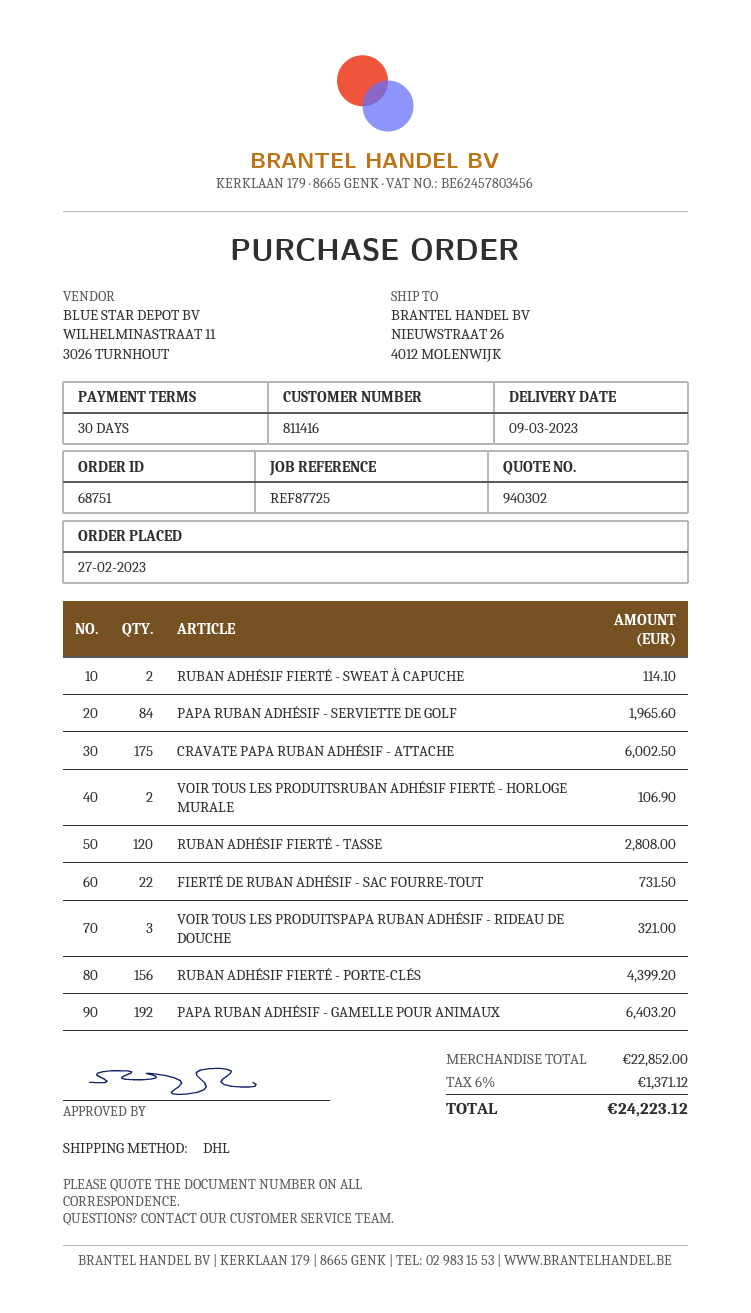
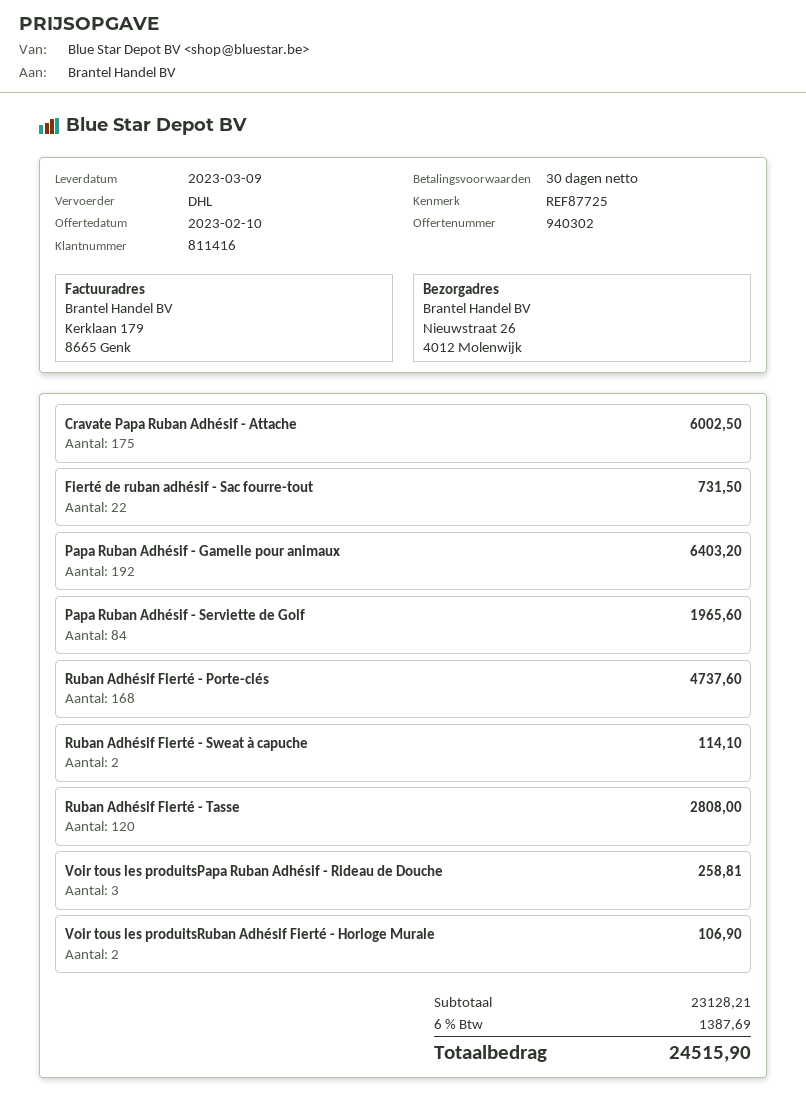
VOIR TOUS LES PRODUITSPAPA RUBAN ADHÉSIF - RIDEAU DE DOUCHE: 3 for 321.00 -> 3 for 258.81
RUBAN ADHÉSIF FIERTÉ - PORTE-CLÉS: 156 for 4399.20 -> 168 for 4737.60
subtotal: 22852.00 -> 23128.21
tax: 6% = 1371.12 -> 6% = 1387.69
total: 24223.12 -> 24515.90

